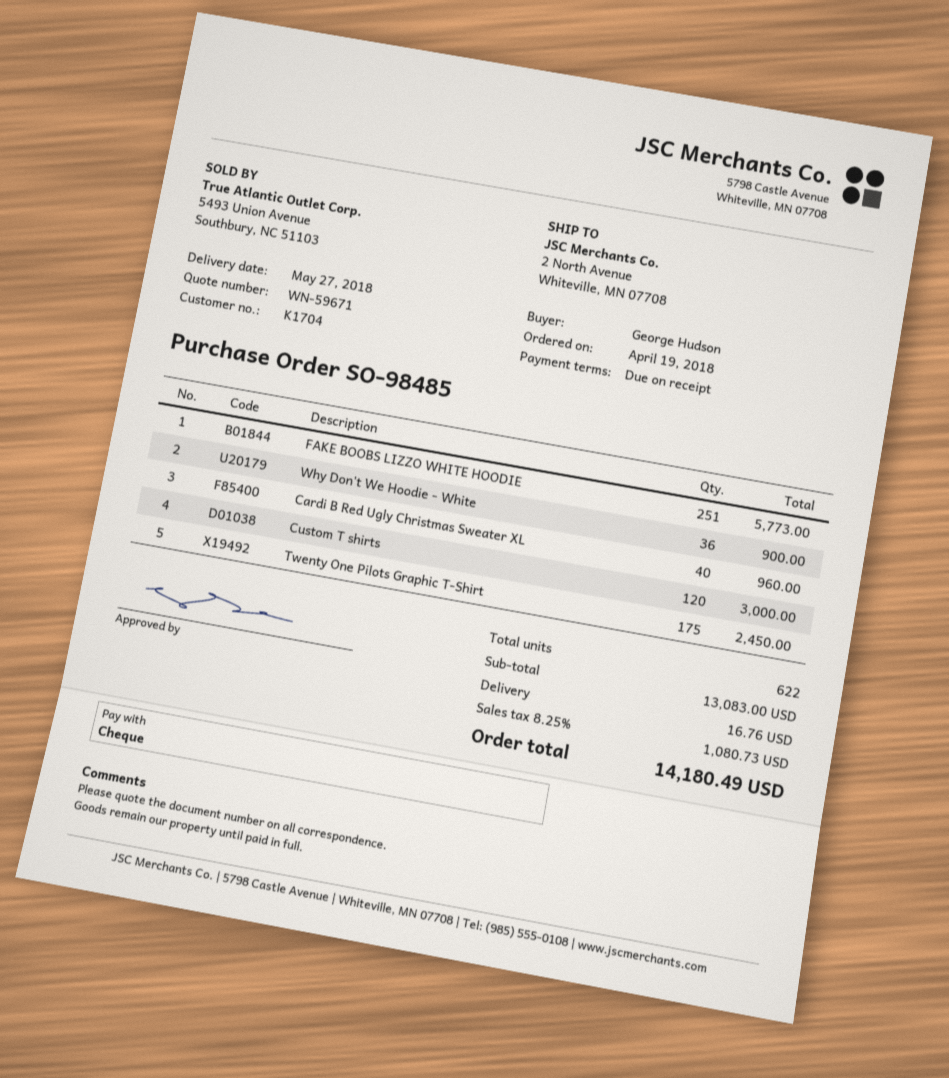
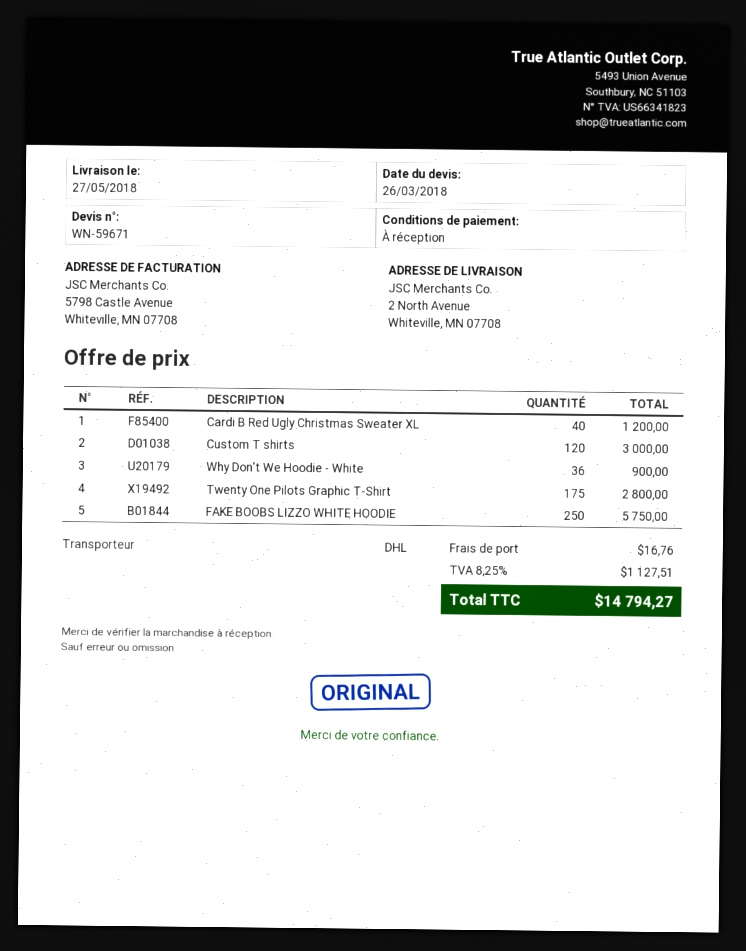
FAKE BOOBS LIZZO WHITE HOODIE: 251 for 5773.00 -> 250 for 5750.00
Cardi B Red Ugly Christmas Sweater XL: 40 for 960.00 -> 40 for 1200.00
Twenty One Pilots Graphic T-Shirt: 175 for 2450.00 -> 175 for 2800.00
tax: 8.25% = 1080.73 -> 8.25% = 1127.51
total: 14180.49 -> 14794.27

